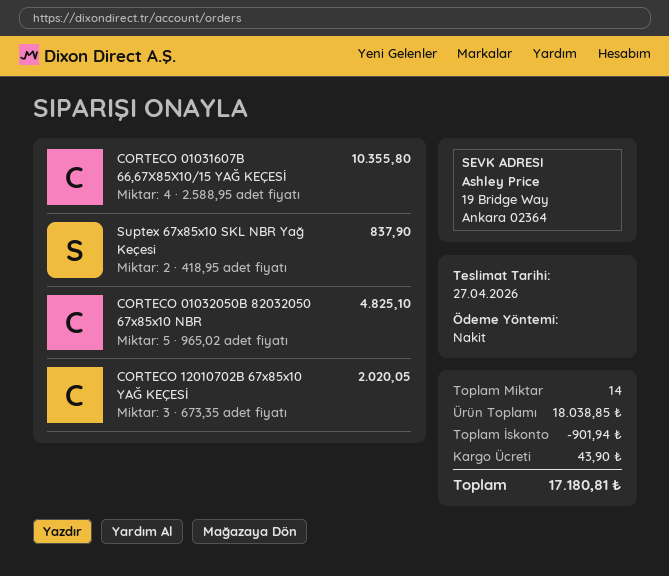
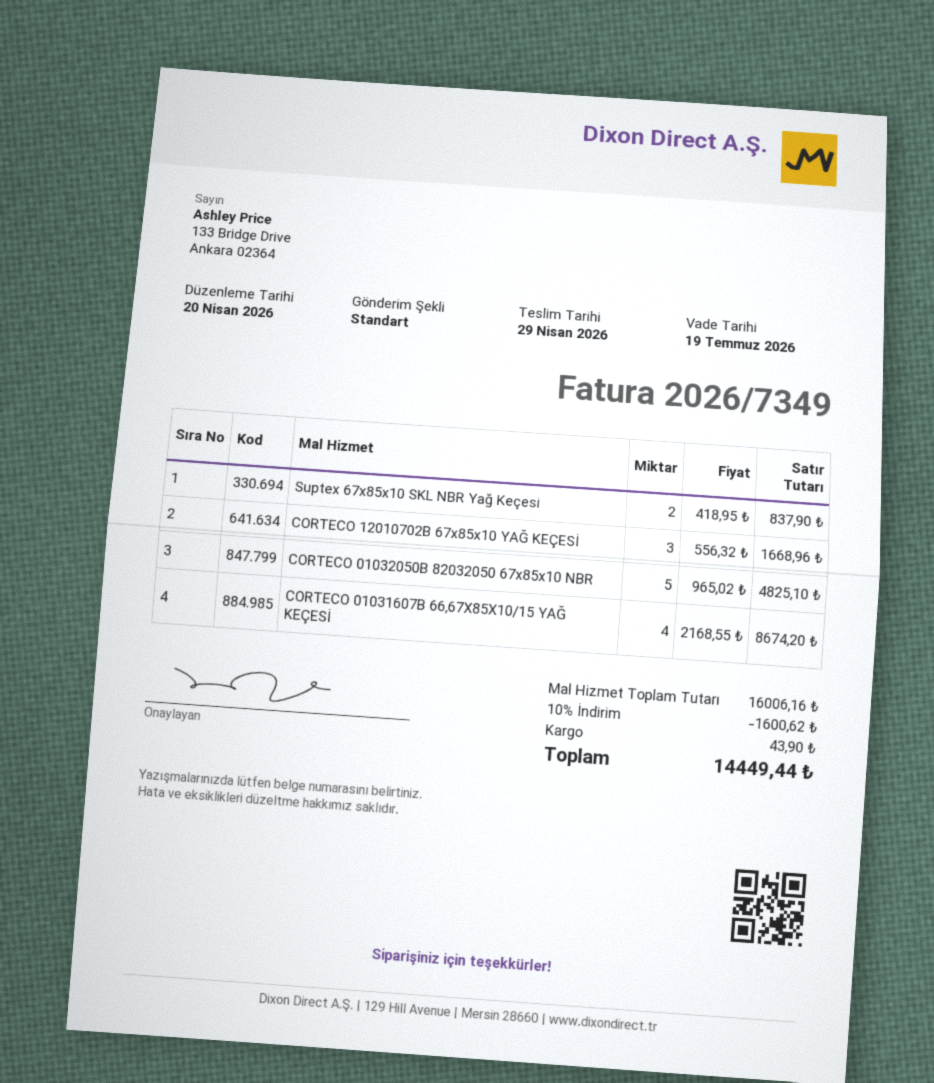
delivery date: 2026-04-27 -> 2026-04-29
CORTECO 01031607B 66,67X85X10/15 YAĞ KEÇESİ: 4 x 2588.95 = 10355.80 -> 4 x 2168.55 = 8674.20
CORTECO 12010702B 67x85x10 YAĞ KEÇESİ: 3 x 673.35 = 2020.05 -> 3 x 556.32 = 1668.96
subtotal: 18038.85 -> 16006.16
discount: 901.94 -> 1600.62
total: 17180.81 -> 14449.44

